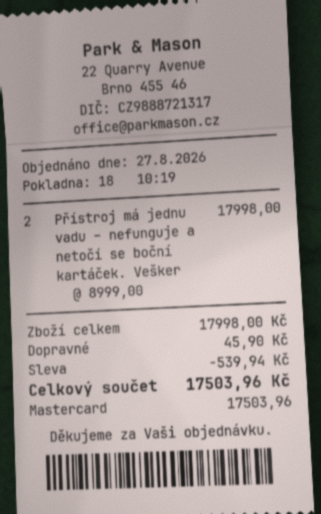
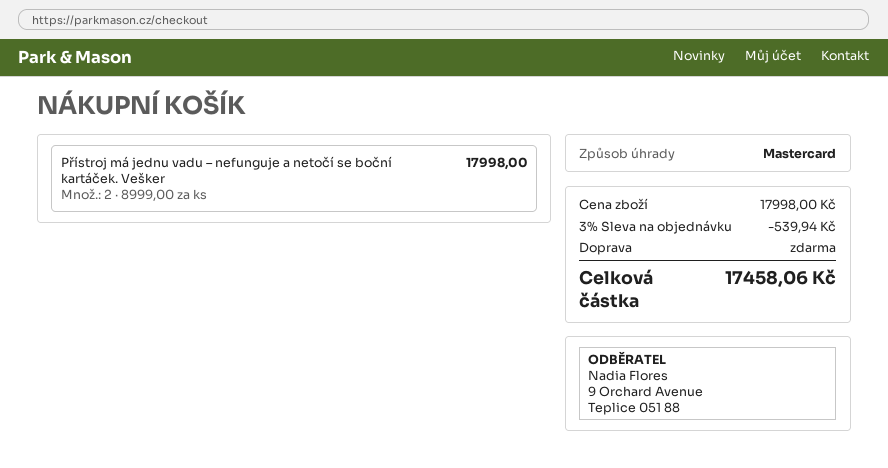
shipping: 45.90 -> 0.00
total: 17503.96 -> 17458.06

